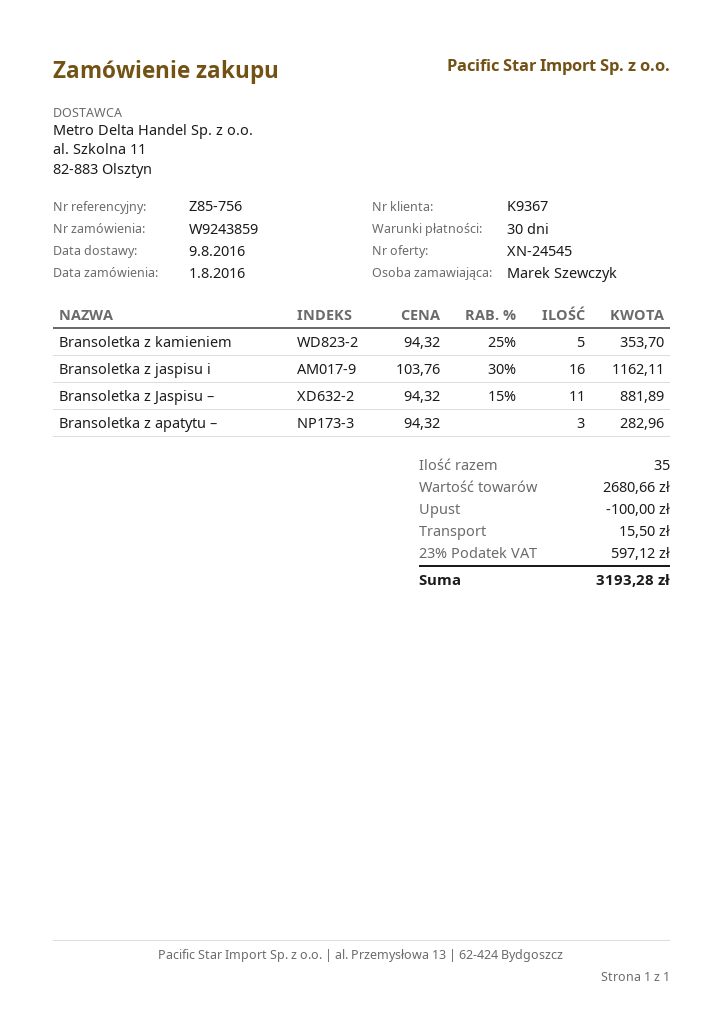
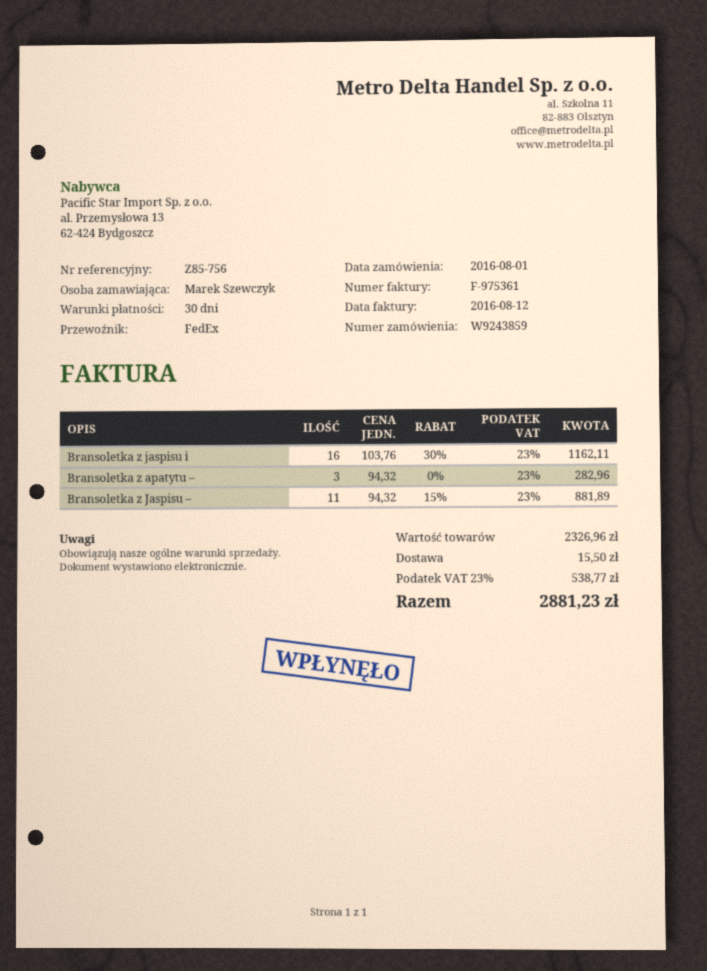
Bransoletka z kamieniem: 5 x 94.32 - 25% = 353.70 -> none
subtotal: 2680.66 -> 2326.96
discount: 100.00 -> none
tax: 23% = 597.12 -> 23% = 538.77
total: 3193.28 -> 2881.23

